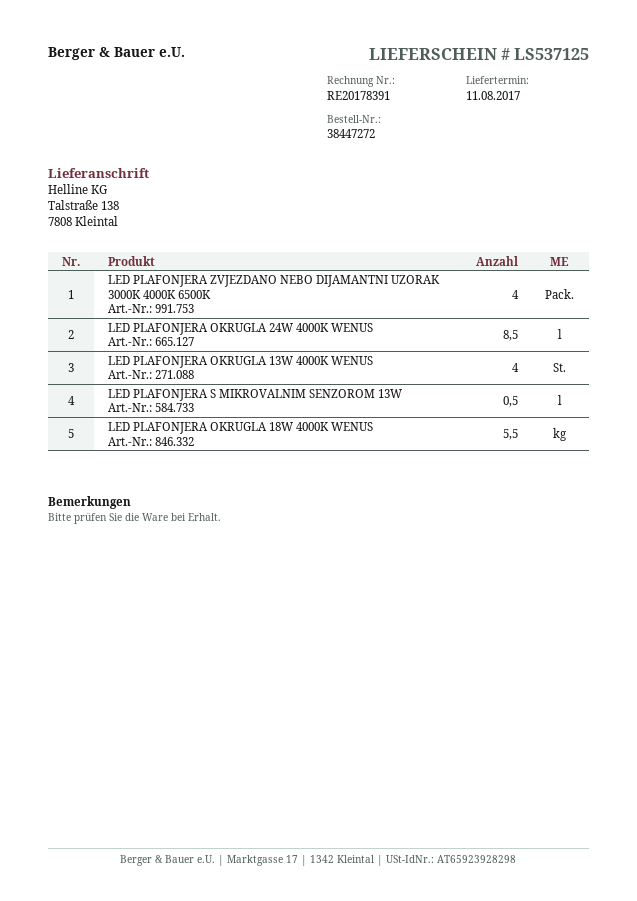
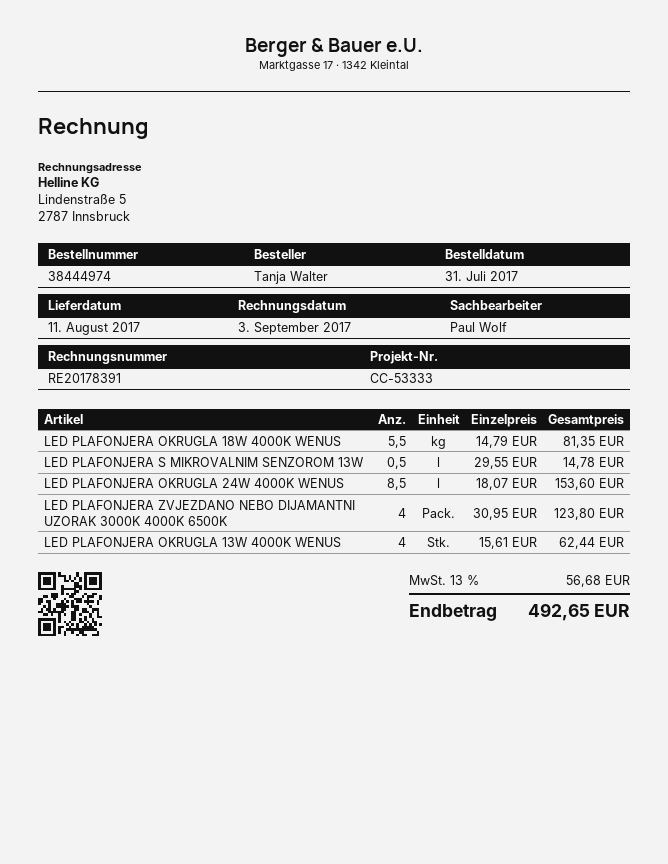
order number: 38447272 -> 38444974

